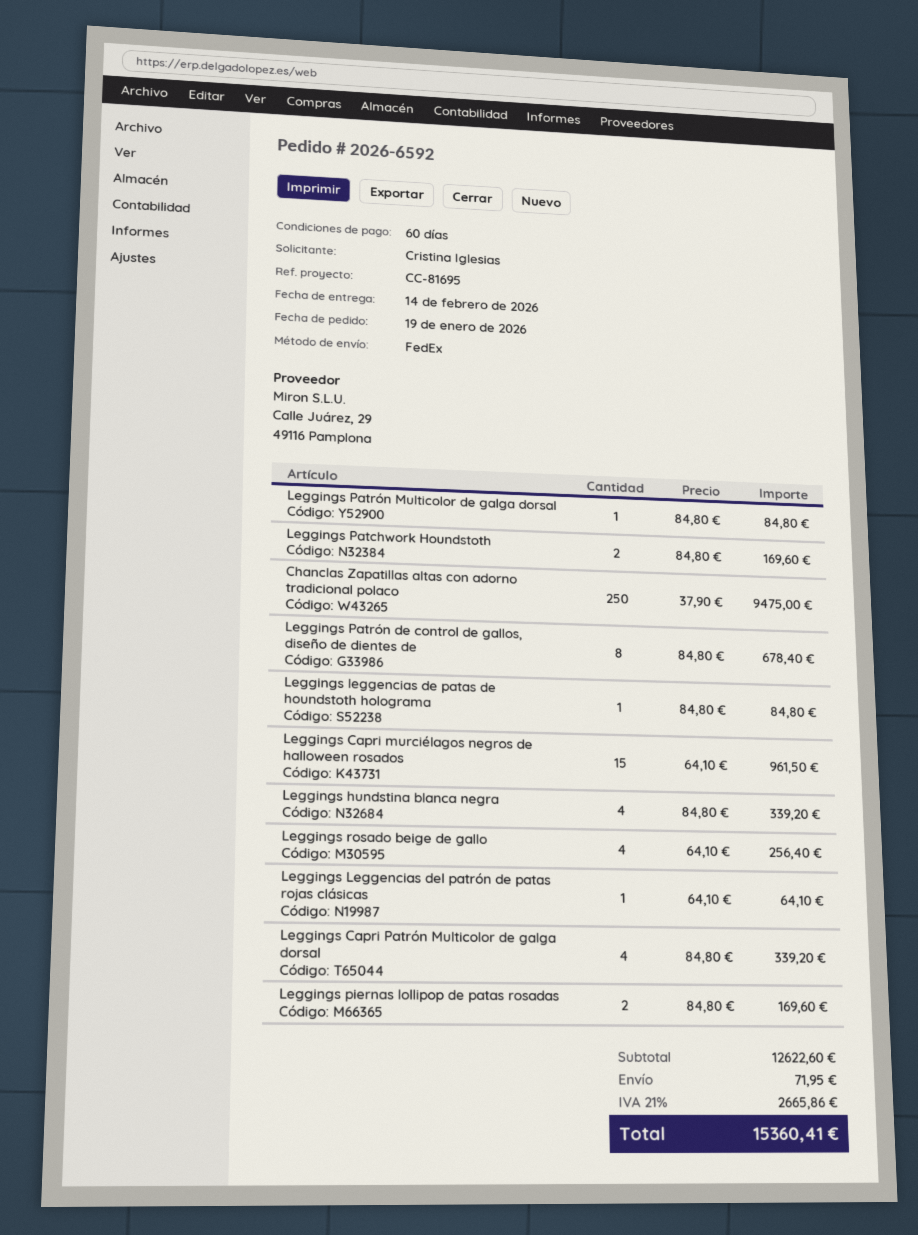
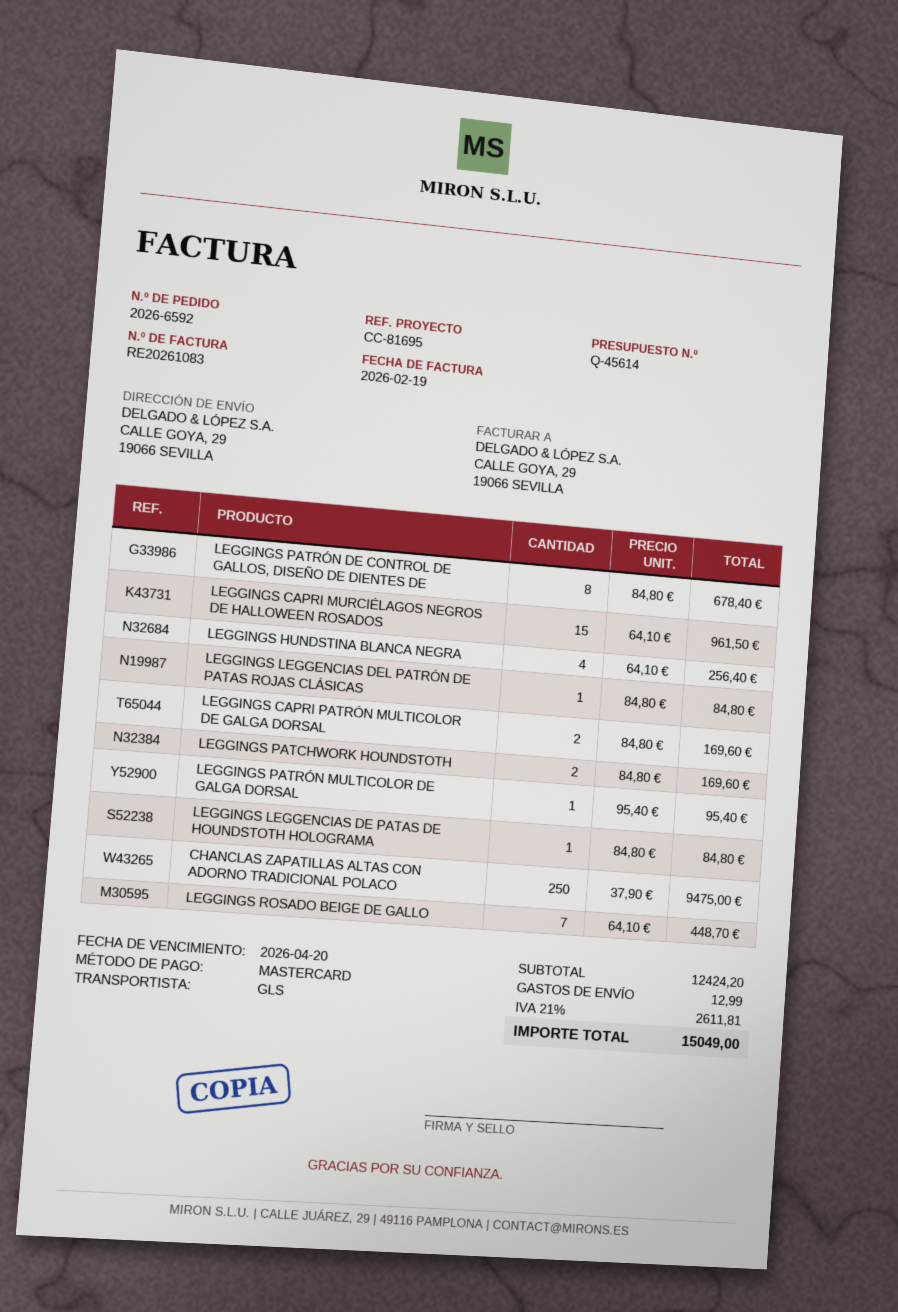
shipping method: FedEx -> GLS
Leggings Patrón Multicolor de galga dorsal: 1 x 84.80 = 84.80 -> 1 x 95.40 = 95.40
Leggings hundstina blanca negra: 4 x 84.80 = 339.20 -> 4 x 64.10 = 256.40
Leggings rosado beige de gallo: 4 x 64.10 = 256.40 -> 7 x 64.10 = 448.70
Leggings Leggencias del patrón de patas rojas clásicas: 1 x 64.10 = 64.10 -> 1 x 84.80 = 84.80
Leggings Capri Patrón Multicolor de galga dorsal: 4 x 84.80 = 339.20 -> 2 x 84.80 = 169.60
Leggings piernas lollipop de patas rosadas: 2 x 84.80 = 169.60 -> none
subtotal: 12622.60 -> 12424.20
shipping: 71.95 -> 12.99
tax: 21% = 2665.86 -> 21% = 2611.81
total: 15360.41 -> 15049.00

